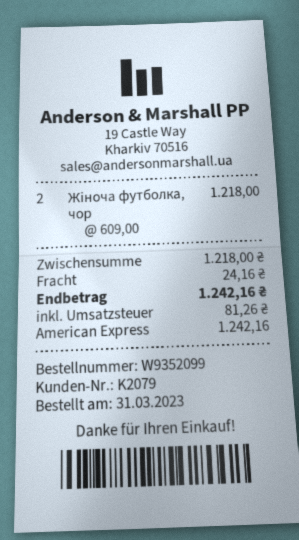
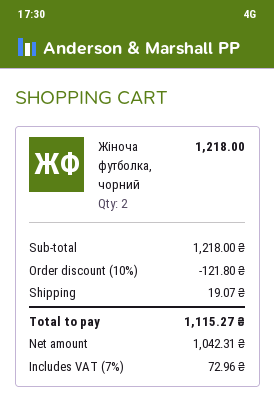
discount: none -> 10% = 121.80
shipping: 24.16 -> 19.07
tax: 81.26 -> 72.96
total: 1242.16 -> 1115.27

